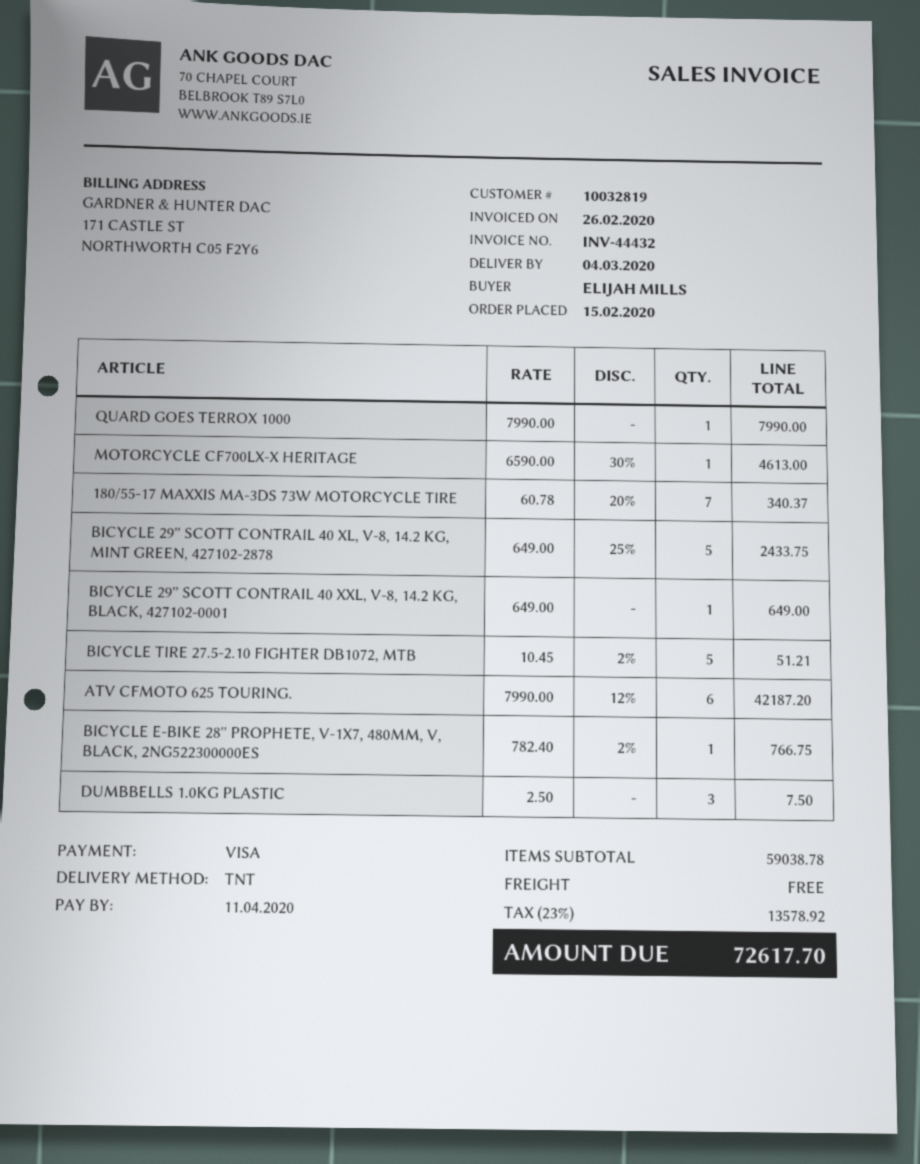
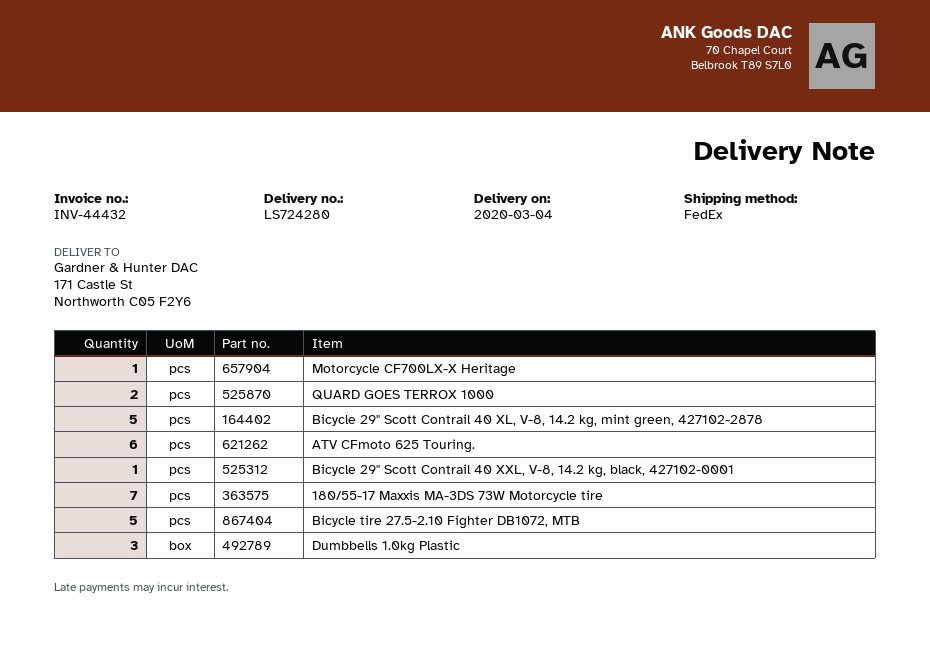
shipping method: TNT -> FedEx
QUARD GOES TERROX 1000: 1 -> 2
BICYCLE E-BIKE 28'' PROPHETE, V-1X7, 480MM, V, BLACK, 2NG522300000ES: 1 -> none

